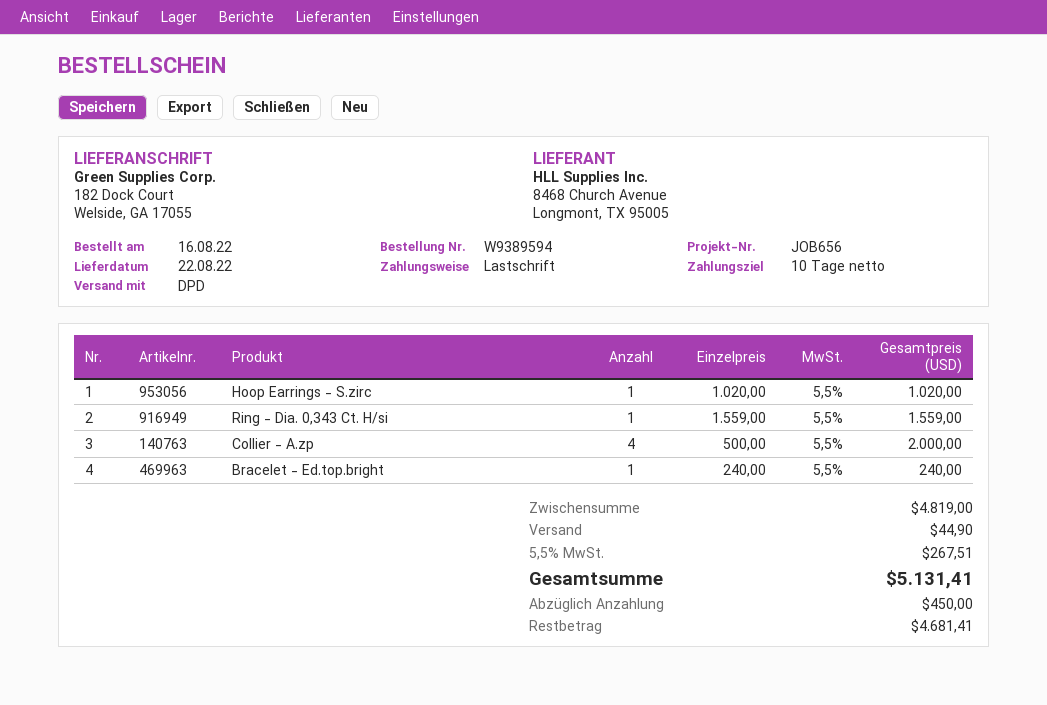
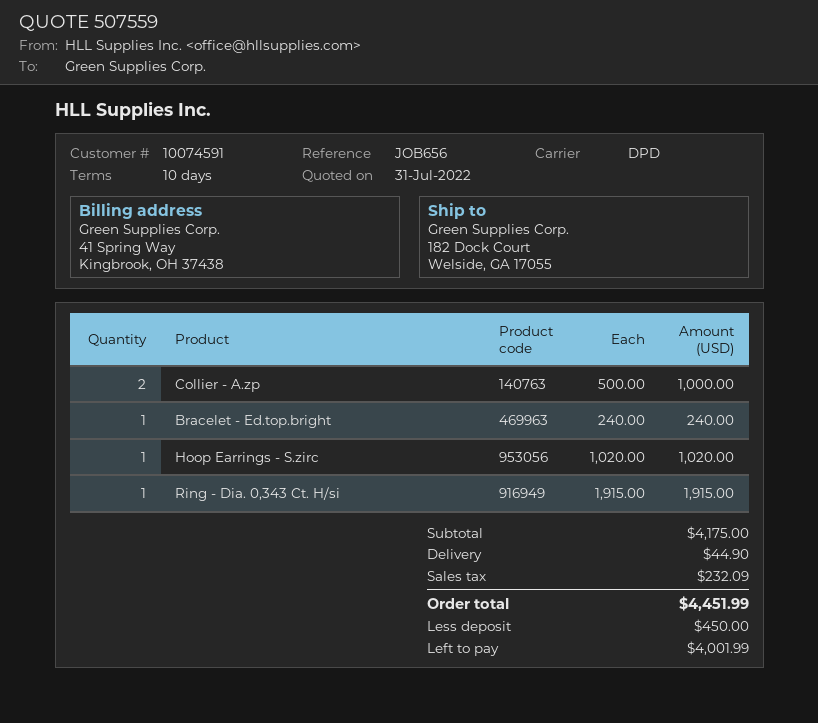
Ring - Dia. 0,343 Ct. H/si: 1 x 1559.00 = 1559.00 -> 1 x 1915.00 = 1915.00
Collier - A.zp: 4 x 500.00 = 2000.00 -> 2 x 500.00 = 1000.00
subtotal: 4819.00 -> 4175.00
tax: 267.51 -> 232.09
total: 5131.41 -> 4451.99
balance: 4681.41 -> 4001.99

